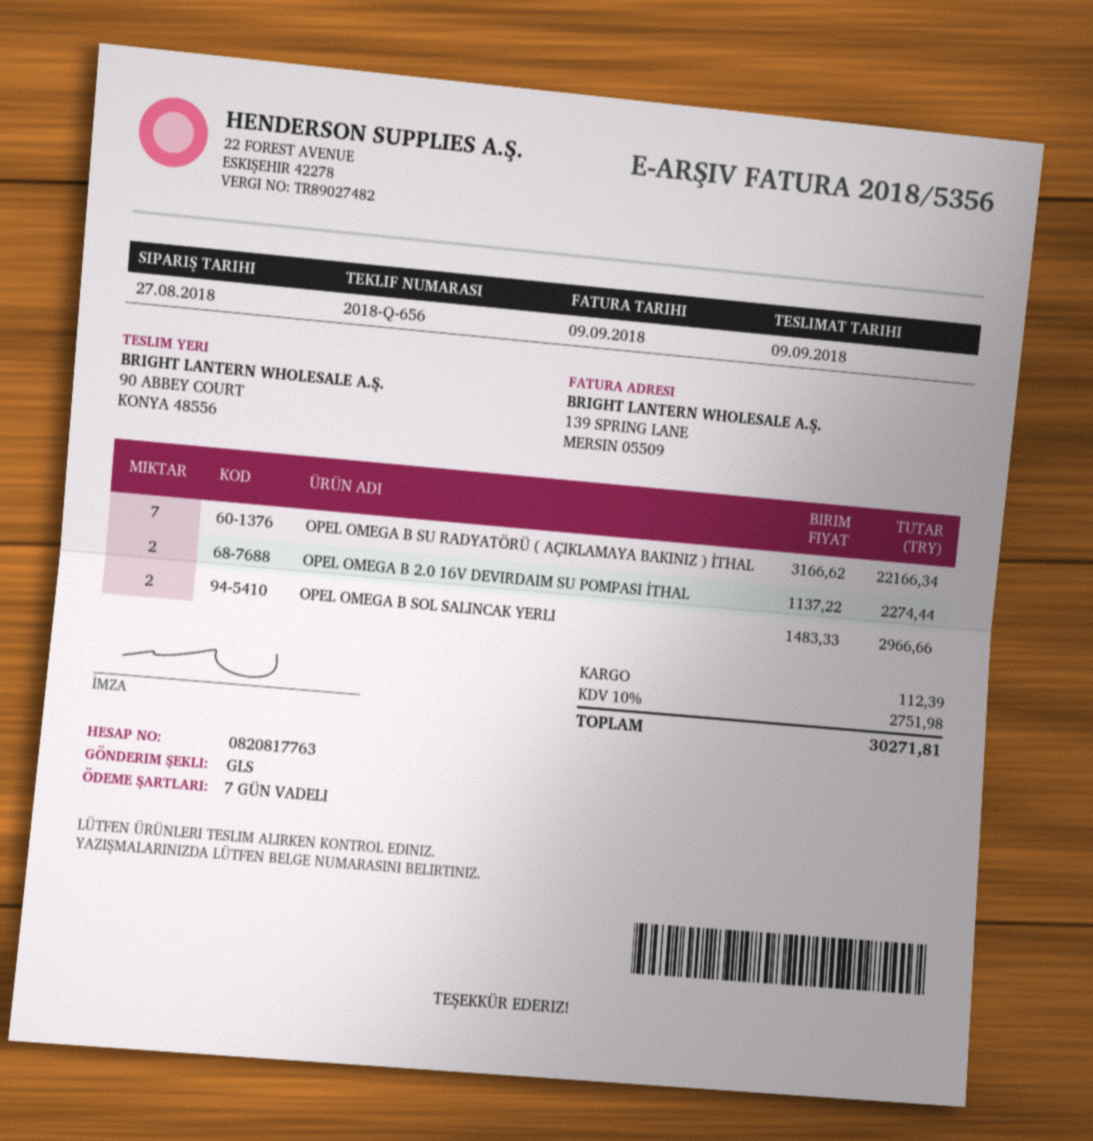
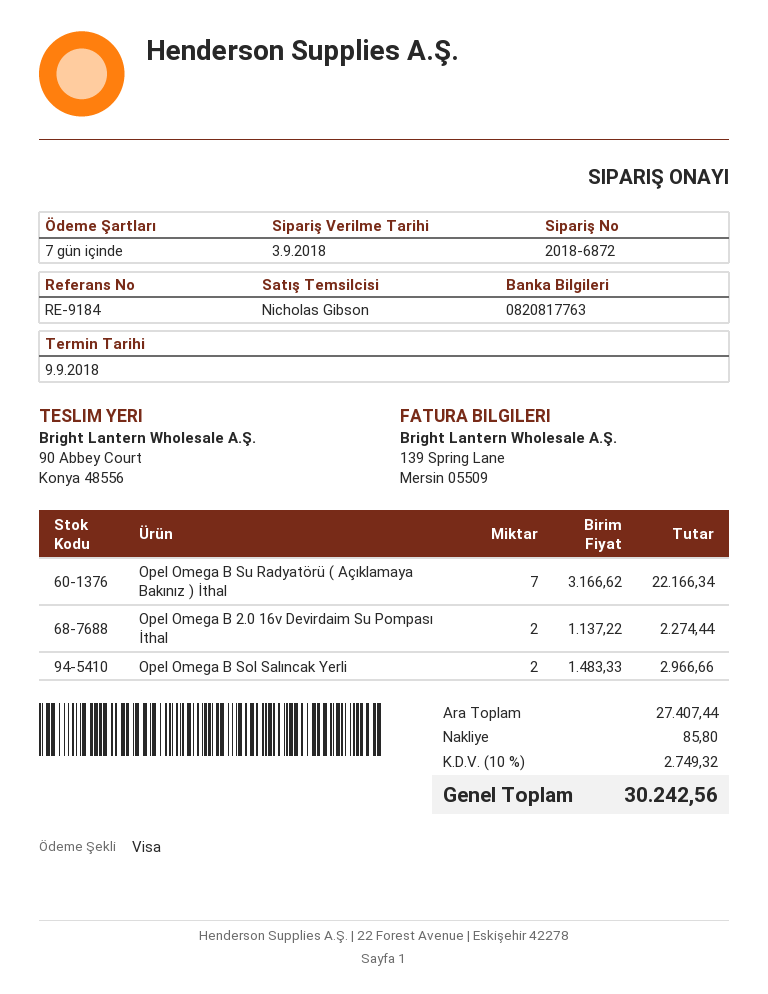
order date: 2018-08-27 -> 2018-09-03
shipping: 112.39 -> 85.80
tax: 10% = 2751.98 -> 10% = 2749.32
total: 30271.81 -> 30242.56

